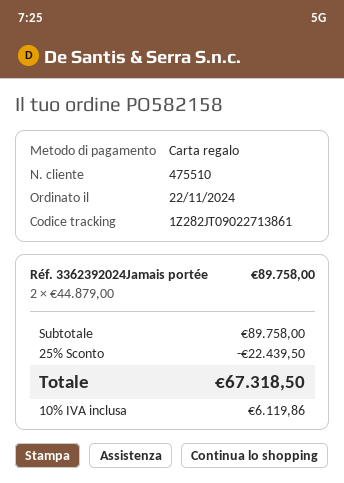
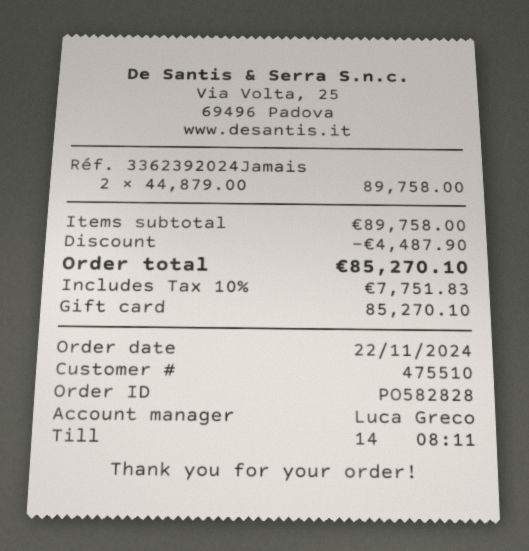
order number: PO582158 -> PO582828
discount: 22439.50 -> 4487.90
tax: 10% = 6119.86 -> 10% = 7751.83
total: 67318.50 -> 85270.10

